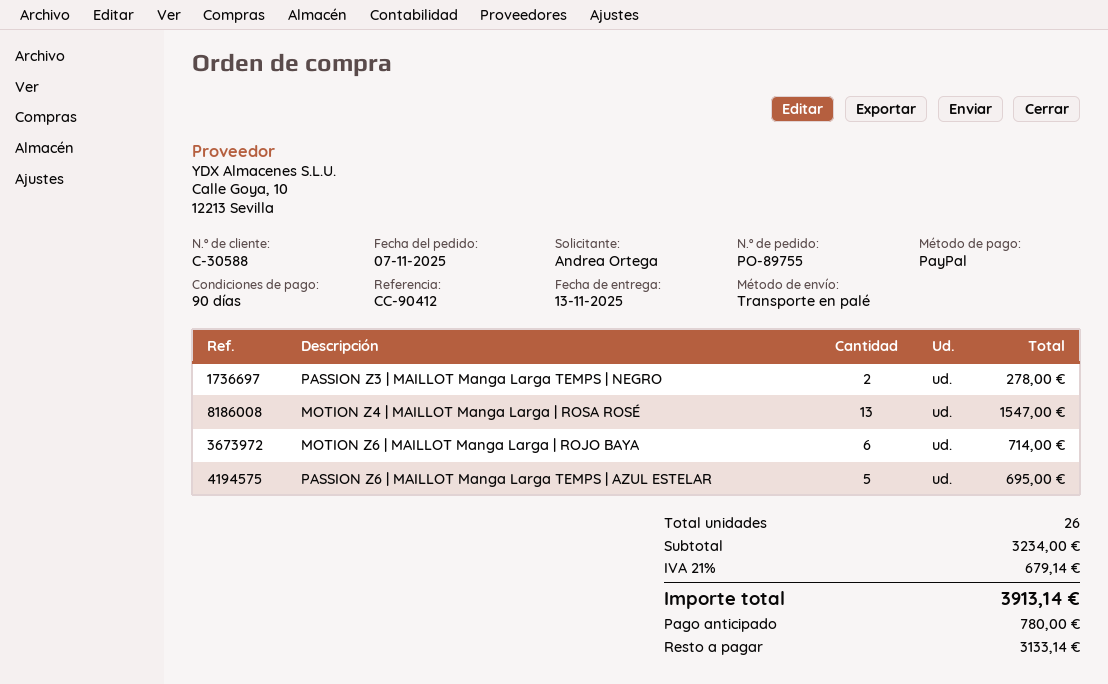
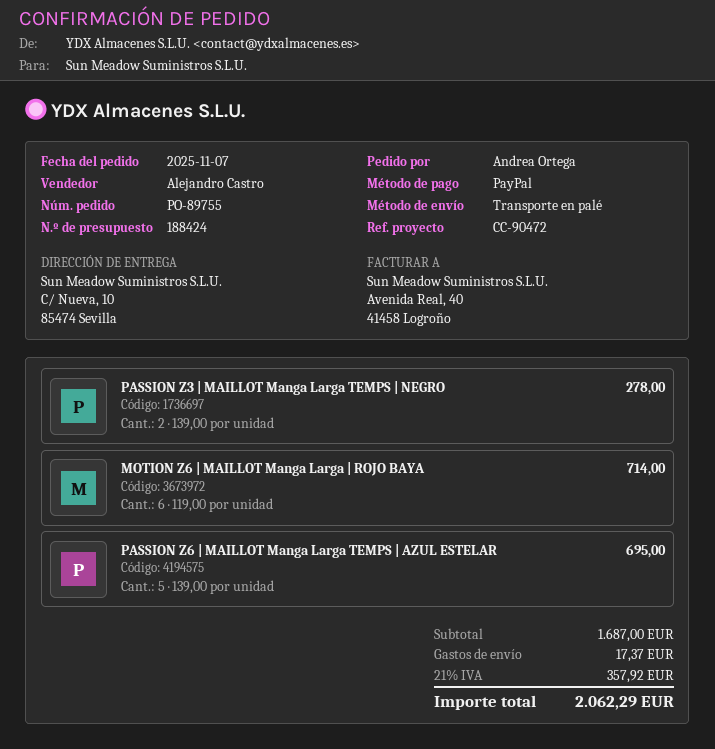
reference: CC-90412 -> CC-90472
MOTION Z4 | MAILLOT Manga Larga | ROSA ROSÉ: 13 for 1547.00 -> none
subtotal: 3234.00 -> 1687.00
shipping: none -> 17.37
tax: 21% = 679.14 -> 21% = 357.92
total: 3913.14 -> 2062.29

